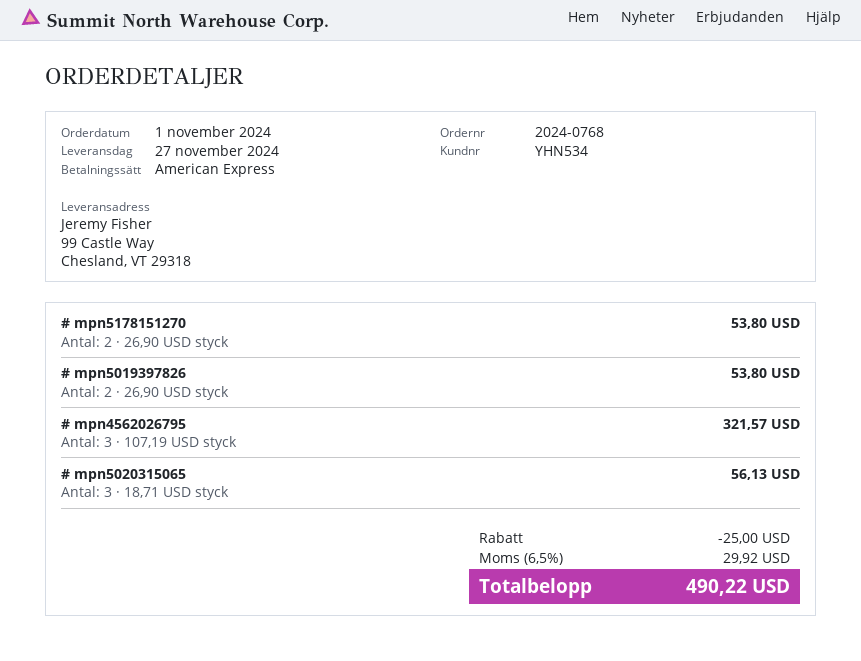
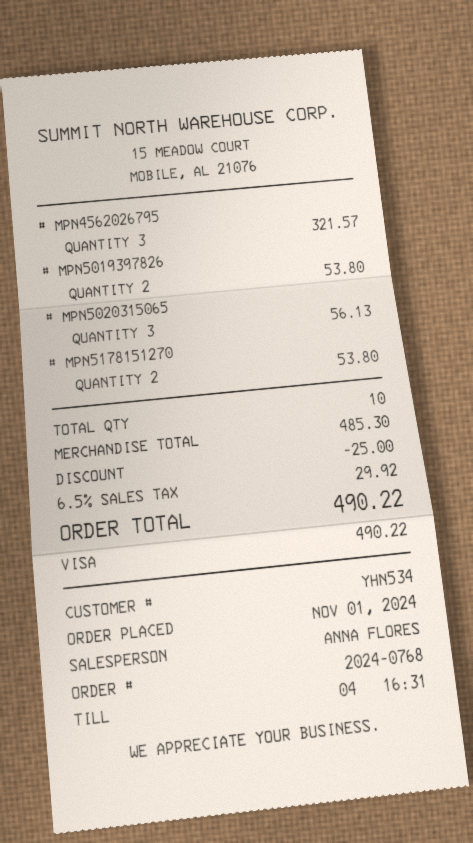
payment method: American Express -> Visa

